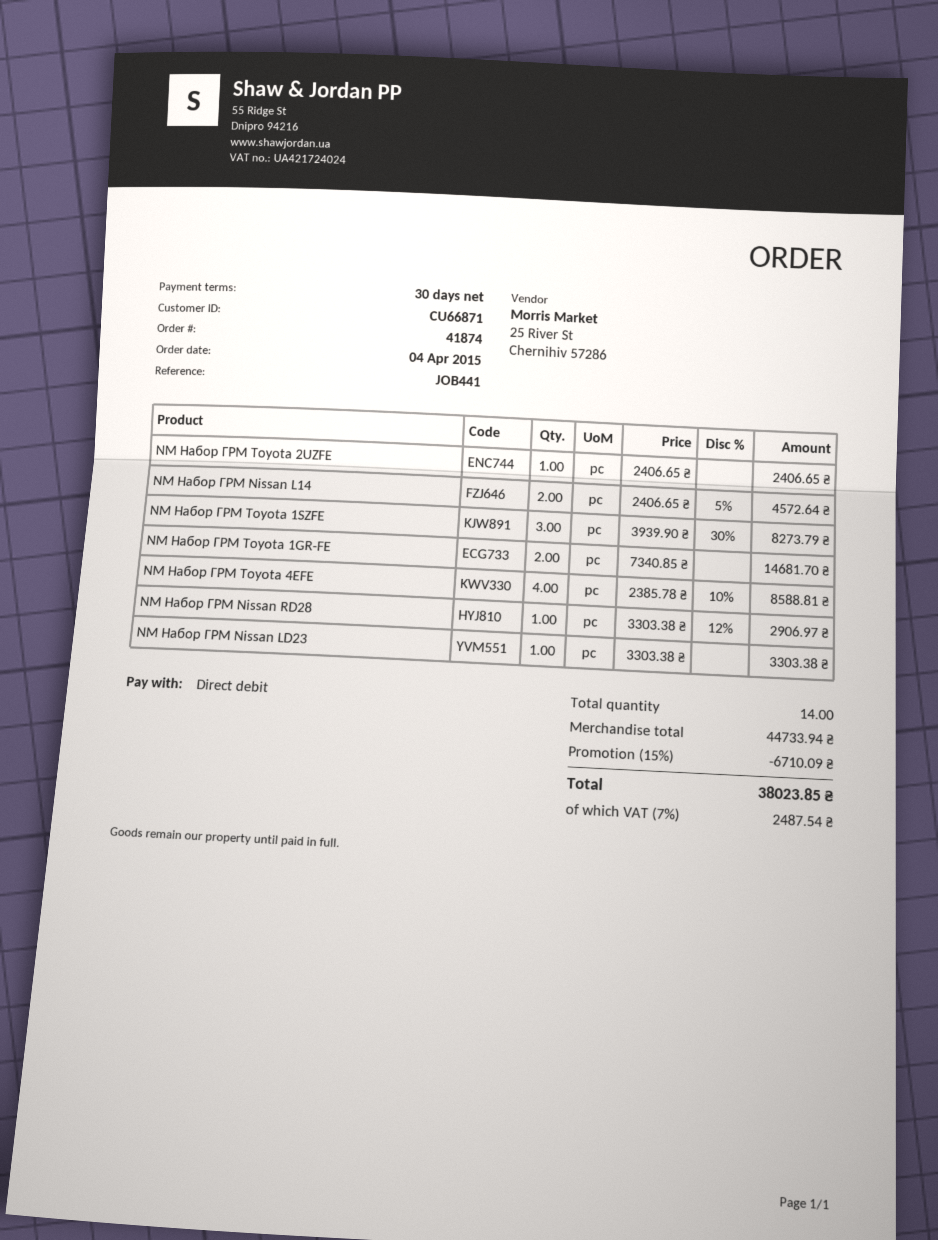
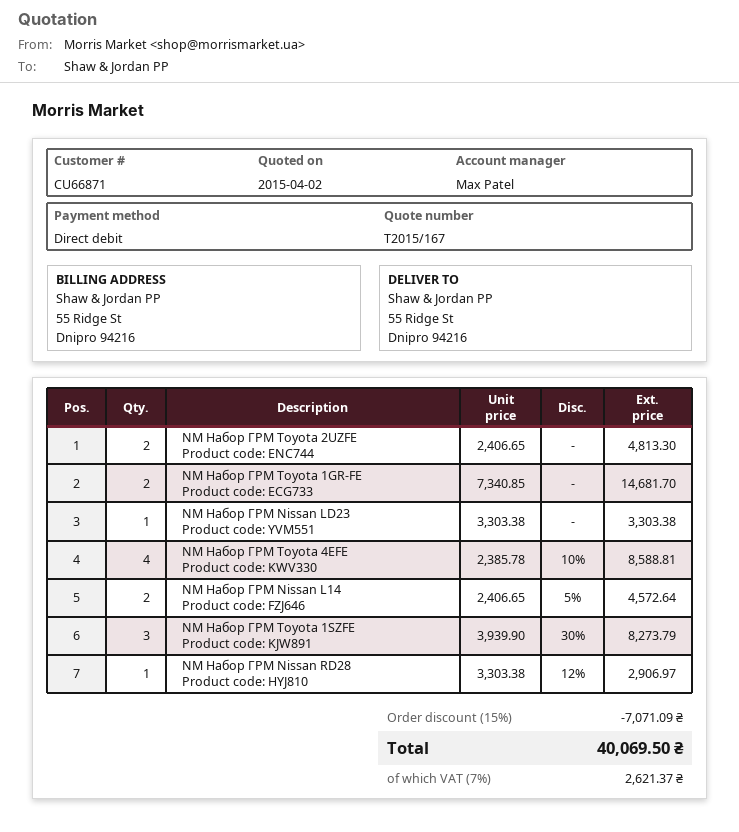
NM Набор ГРМ Toyota 2UZFE: 1 x 2406.65 = 2406.65 -> 2 x 2406.65 = 4813.30
discount: 15% = 6710.09 -> 15% = 7071.09
tax: 7% = 2487.54 -> 7% = 2621.37
total: 38023.85 -> 40069.50

